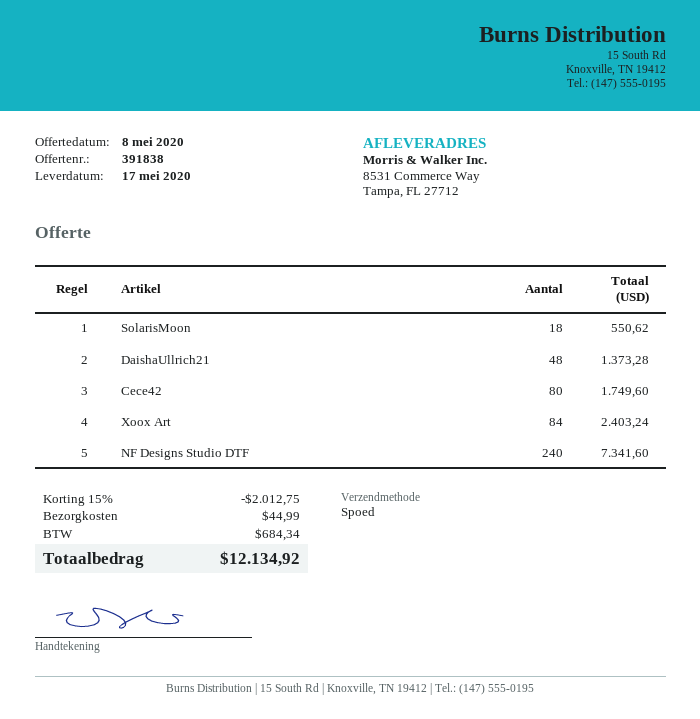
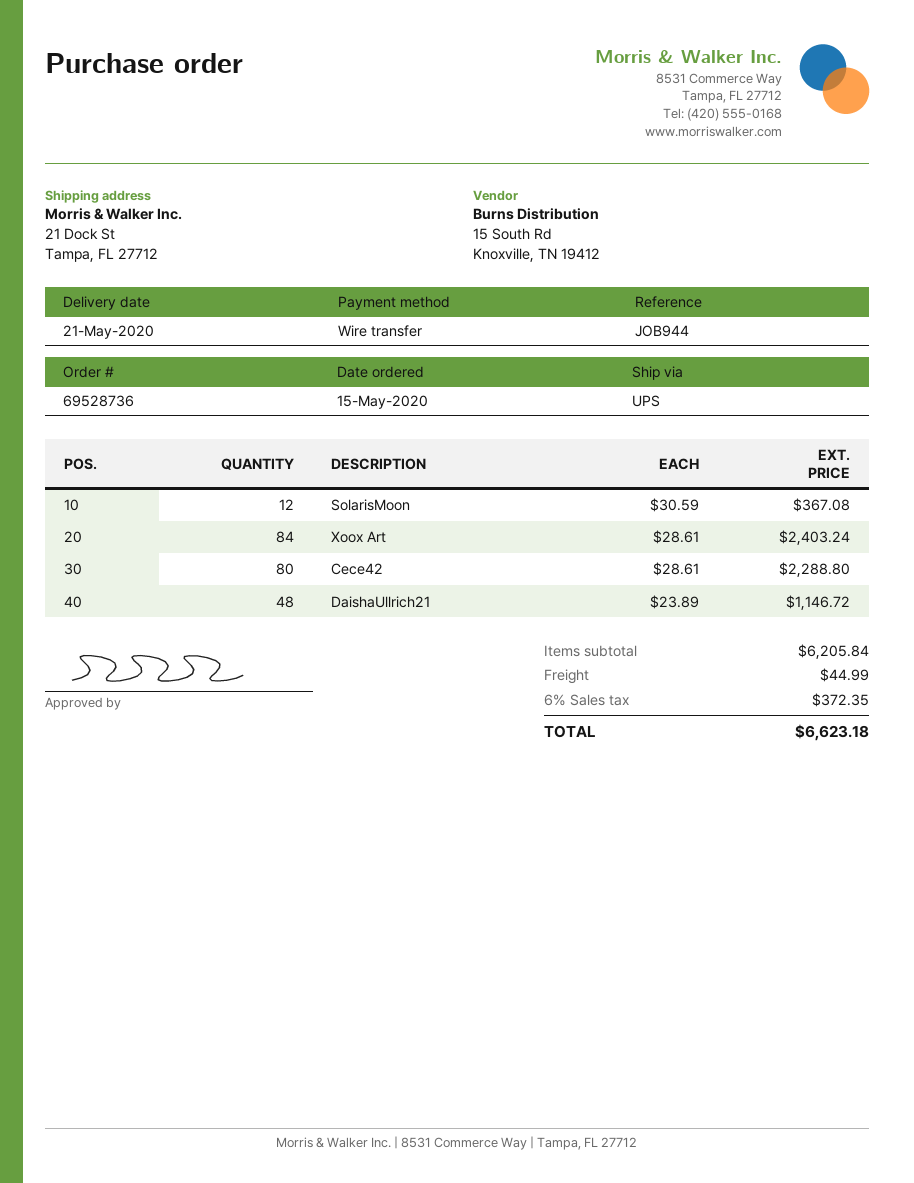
delivery date: 2020-05-17 -> 2020-05-21
shipping method: express -> UPS
ship to: 8531 Commerce Way, Tampa, FL 27712 -> 21 Dock St, Tampa, FL 27712
SolarisMoon: 18 for 550.62 -> 12 for 367.08
DaishaUllrich21: 48 for 1373.28 -> 48 for 1146.72
Cece42: 80 for 1749.60 -> 80 for 2288.80
NF Designs Studio DTF: 240 for 7341.60 -> none
discount: 15% = 2012.75 -> none
tax: 684.34 -> 372.35
total: 12134.92 -> 6623.18

